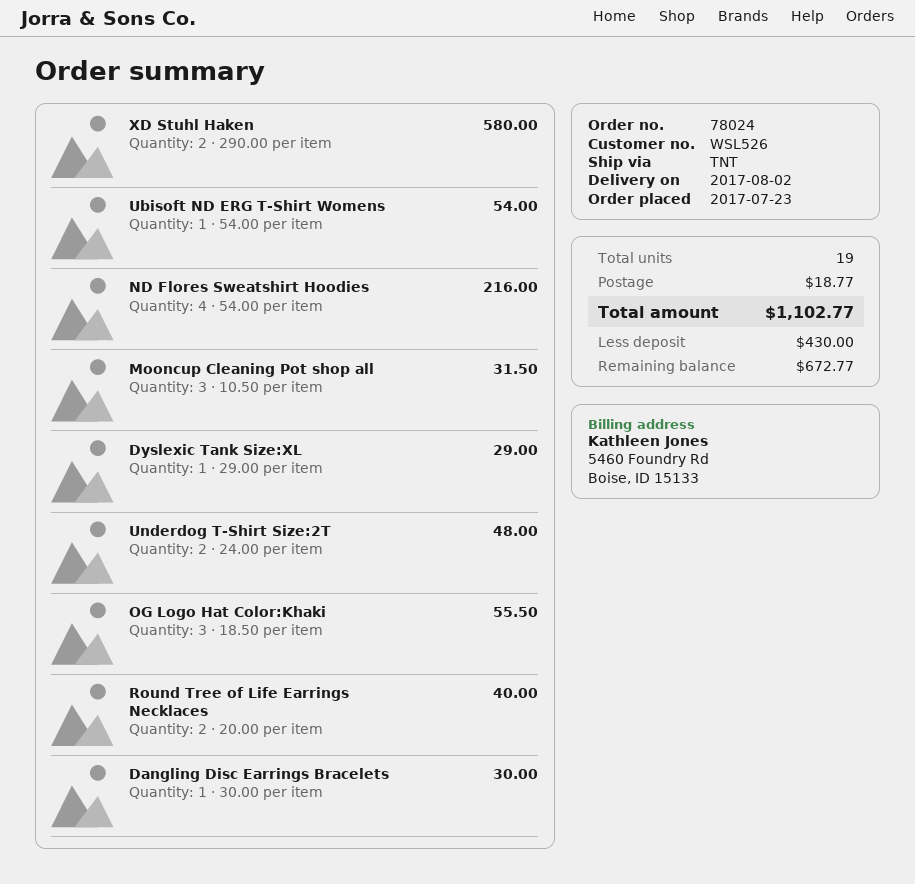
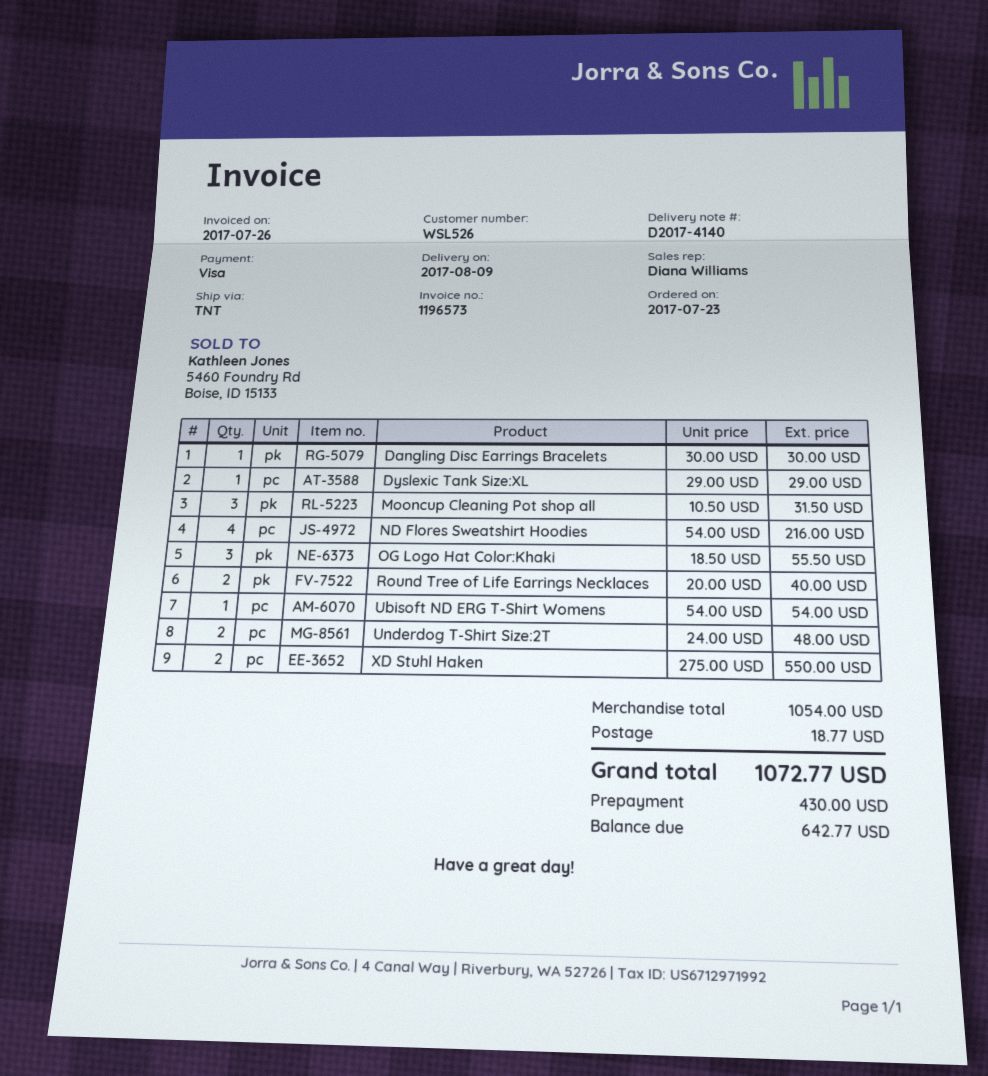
delivery date: 2017-08-02 -> 2017-08-09
XD Stuhl Haken: 2 x 290.00 = 580.00 -> 2 x 275.00 = 550.00
total: 1102.77 -> 1072.77
balance: 672.77 -> 642.77

